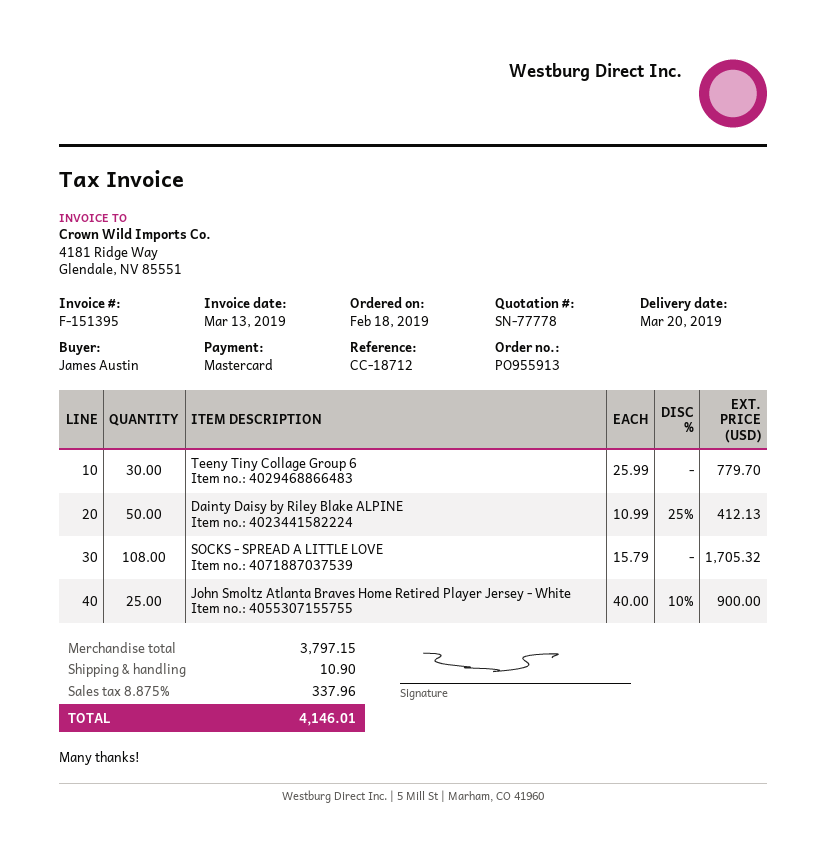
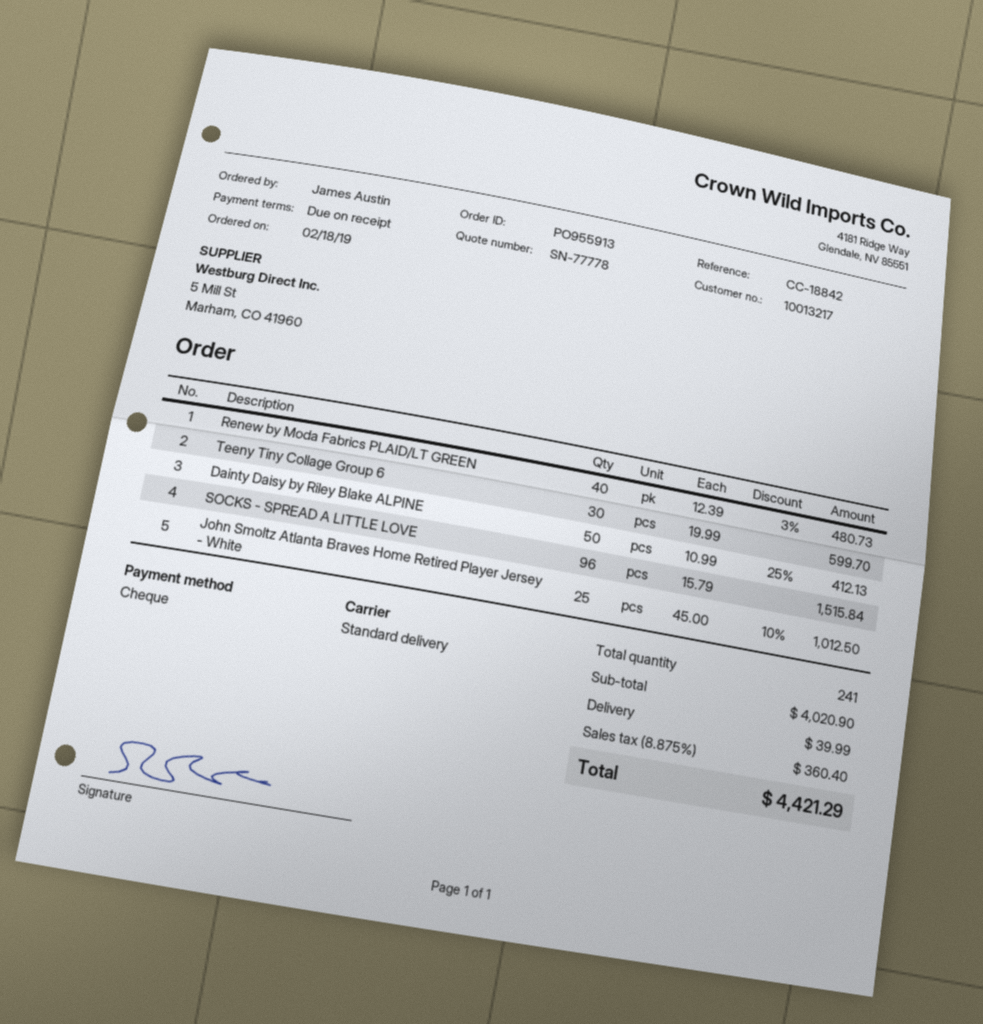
reference: CC-18712 -> CC-18842
payment method: Mastercard -> cheque
Teeny Tiny Collage Group 6: 30 x 25.99 = 779.70 -> 30 x 19.99 = 599.70
SOCKS - SPREAD A LITTLE LOVE: 108 x 15.79 = 1705.32 -> 96 x 15.79 = 1515.84
John Smoltz Atlanta Braves Home Retired Player Jersey - White: 25 x 40.00 - 10% = 900.00 -> 25 x 45.00 - 10% = 1012.50
Renew by Moda Fabrics PLAID/LT GREEN: none -> 40 x 12.39 - 3% = 480.73
subtotal: 3797.15 -> 4020.90
shipping: 10.90 -> 39.99
tax: 8.875% = 337.96 -> 8.875% = 360.40
total: 4146.01 -> 4421.29

